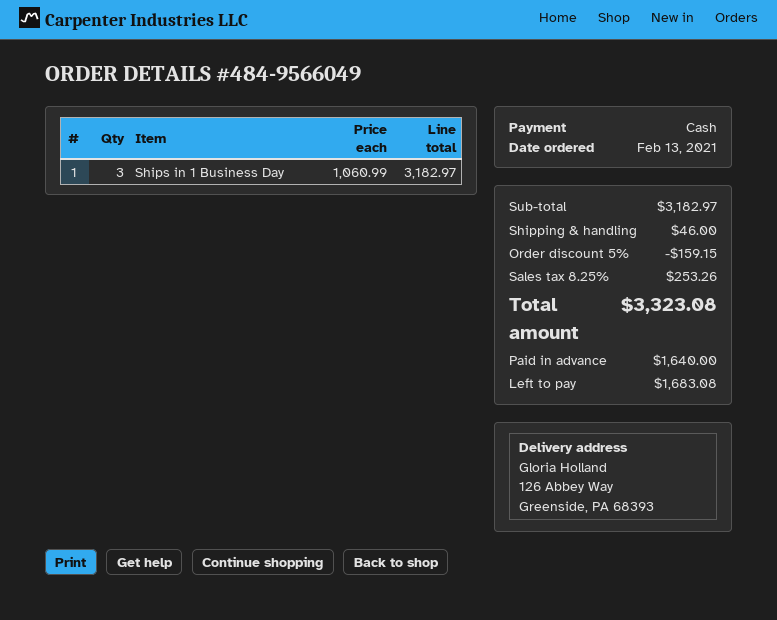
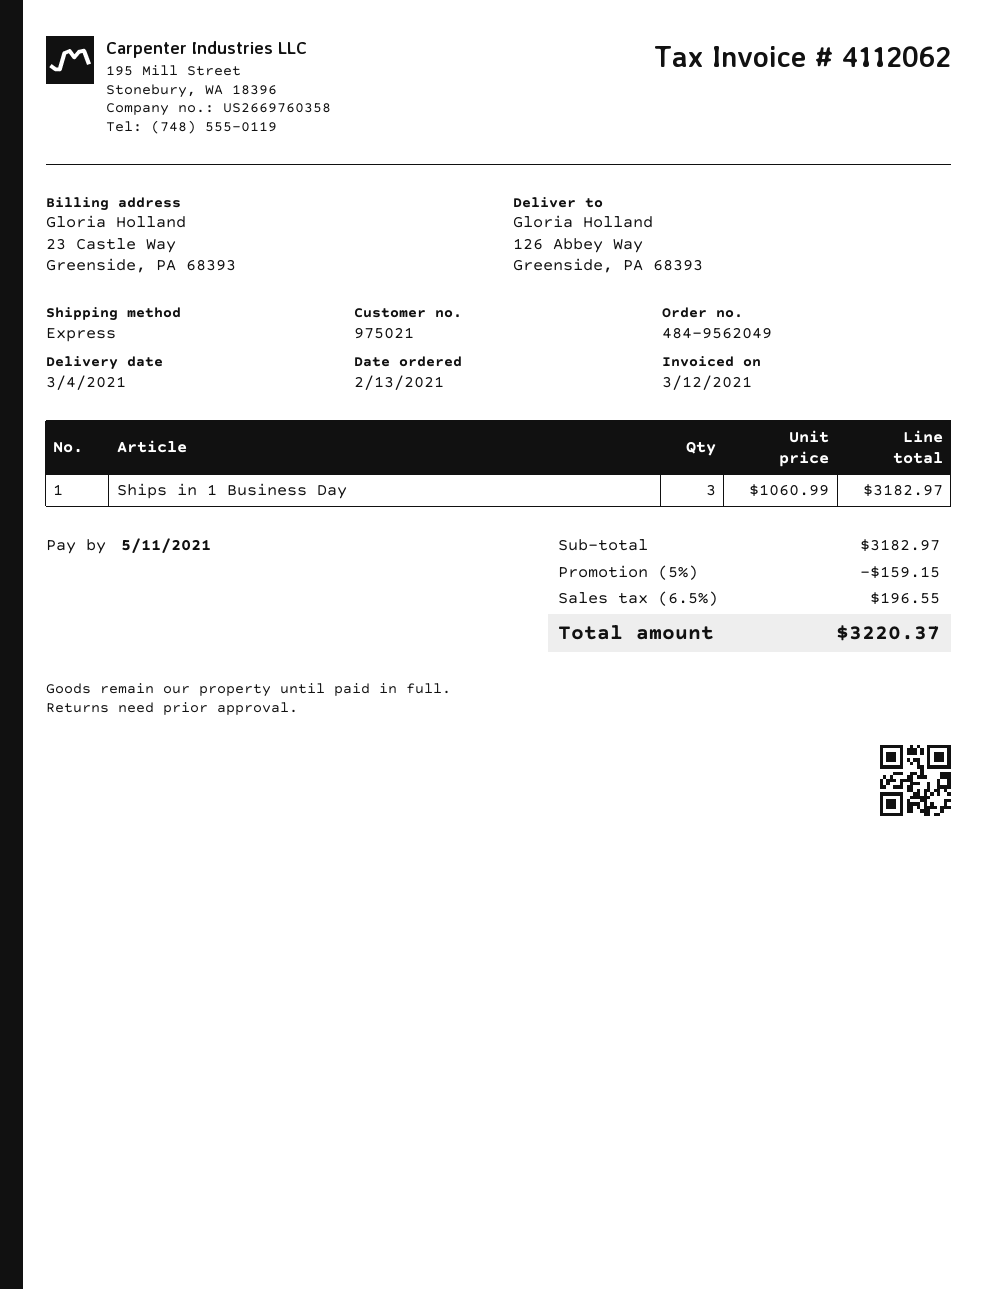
order number: 484-9566049 -> 484-9562049
shipping: 46.00 -> none
tax: 8.25% = 253.26 -> 6.5% = 196.55
total: 3323.08 -> 3220.37

